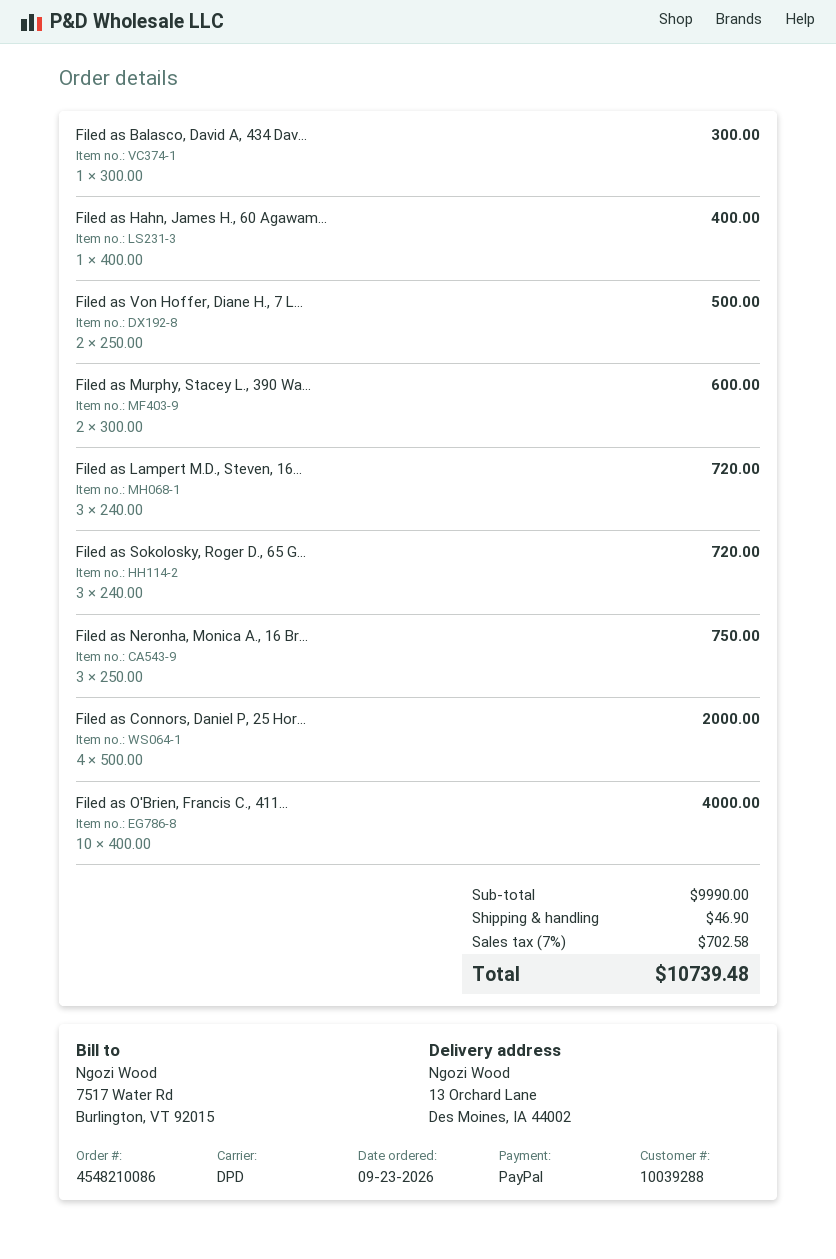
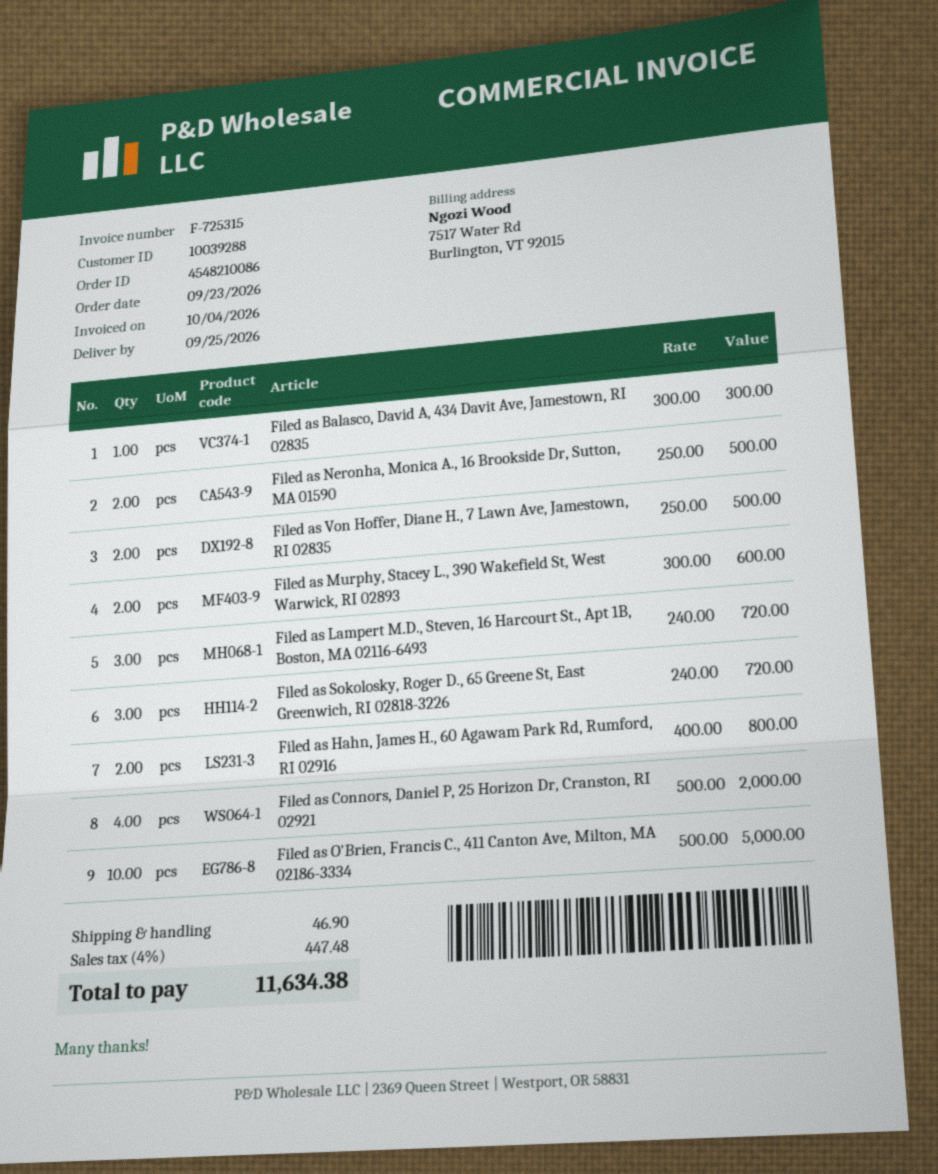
Filed as Hahn, James H., 60 Agawam...: 1 x 400.00 = 400.00 -> 2 x 400.00 = 800.00
Filed as Neronha, Monica A., 16 Br...: 3 x 250.00 = 750.00 -> 2 x 250.00 = 500.00
Filed as O'Brien, Francis C., 411...: 10 x 400.00 = 4000.00 -> 10 x 500.00 = 5000.00
tax: 7% = 702.58 -> 4% = 447.48
total: 10739.48 -> 11634.38

